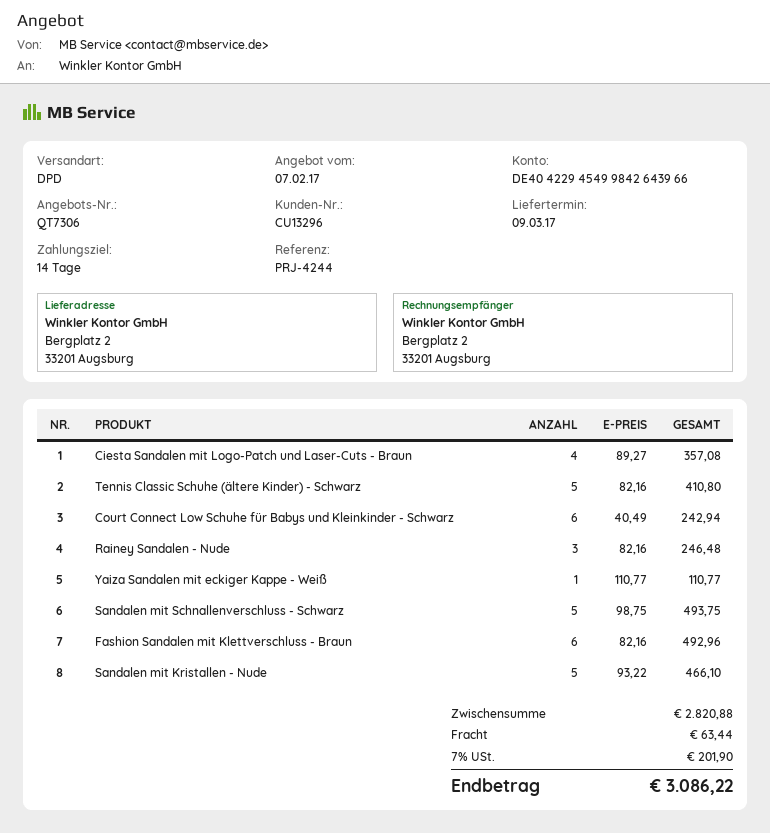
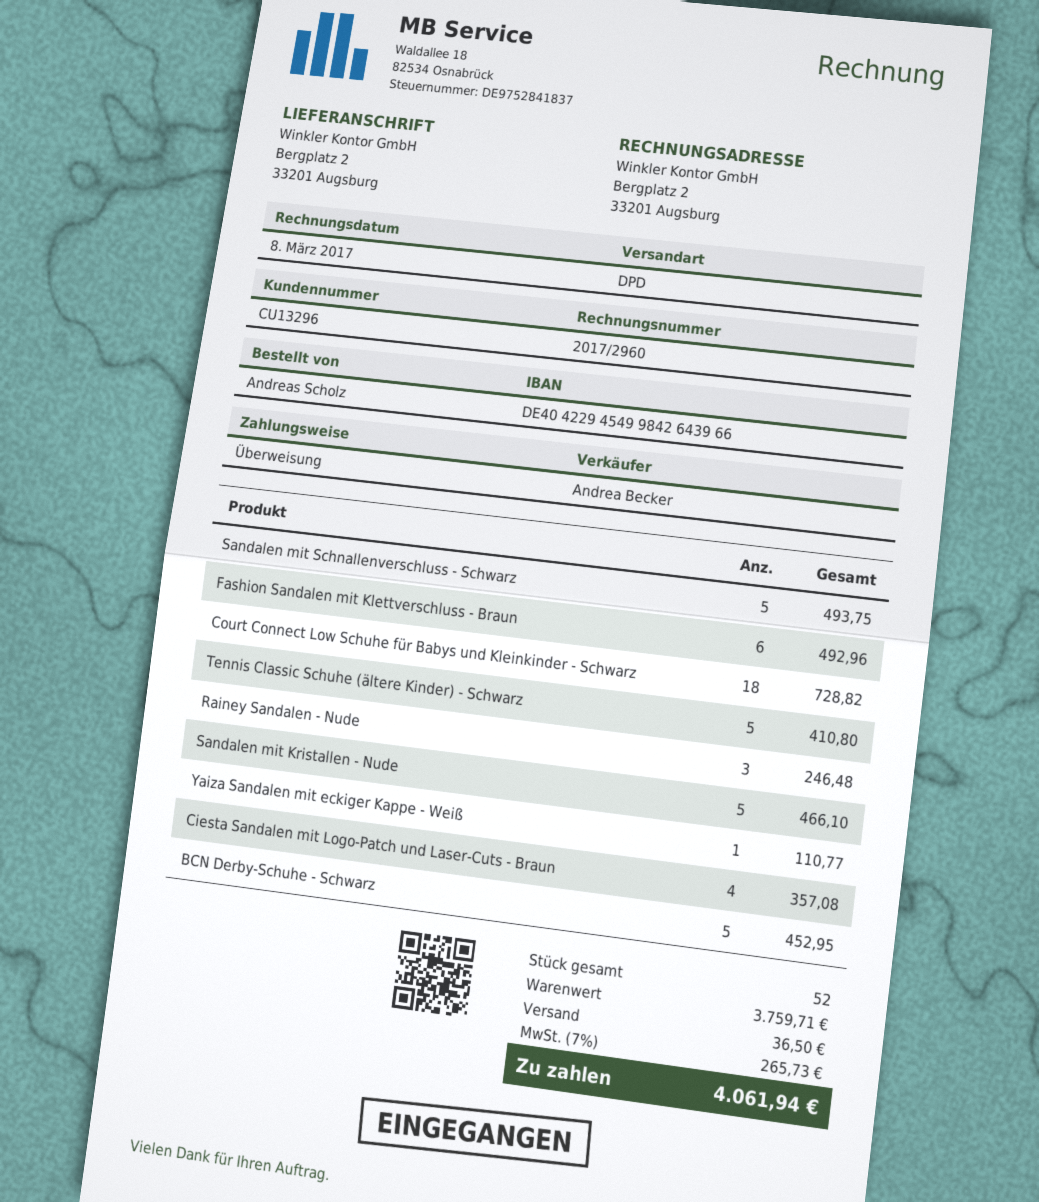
Court Connect Low Schuhe für Babys und Kleinkinder - Schwarz: 6 for 242.94 -> 18 for 728.82
BCN Derby-Schuhe - Schwarz: none -> 5 for 452.95
subtotal: 2820.88 -> 3759.71
shipping: 63.44 -> 36.50
tax: 7% = 201.90 -> 7% = 265.73
total: 3086.22 -> 4061.94

